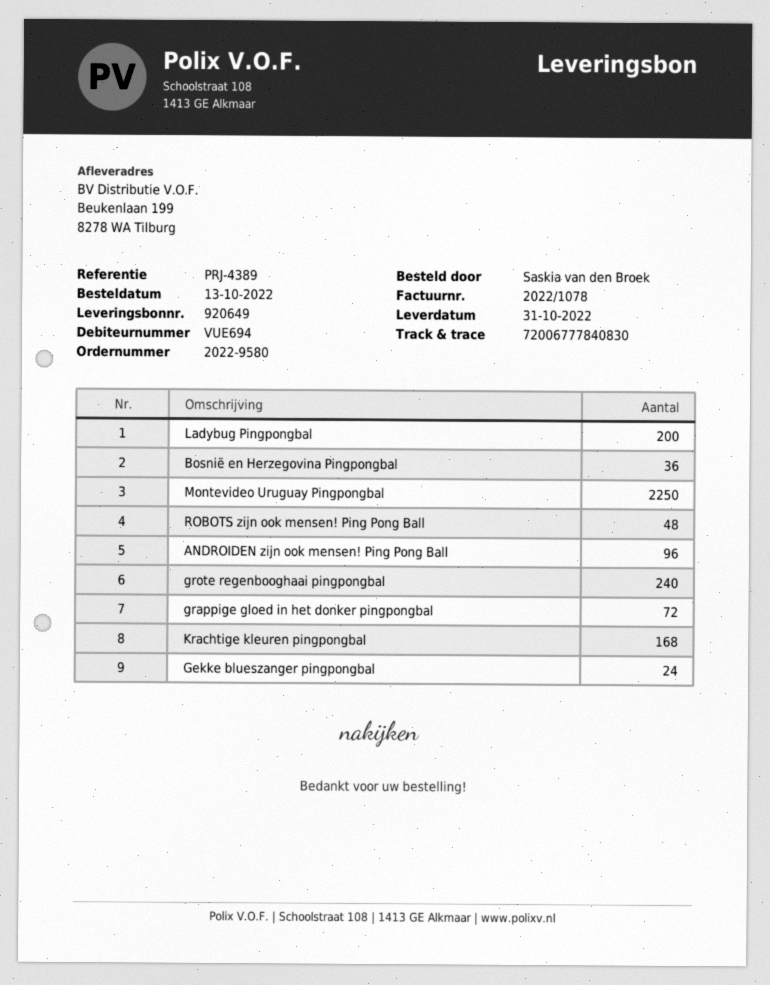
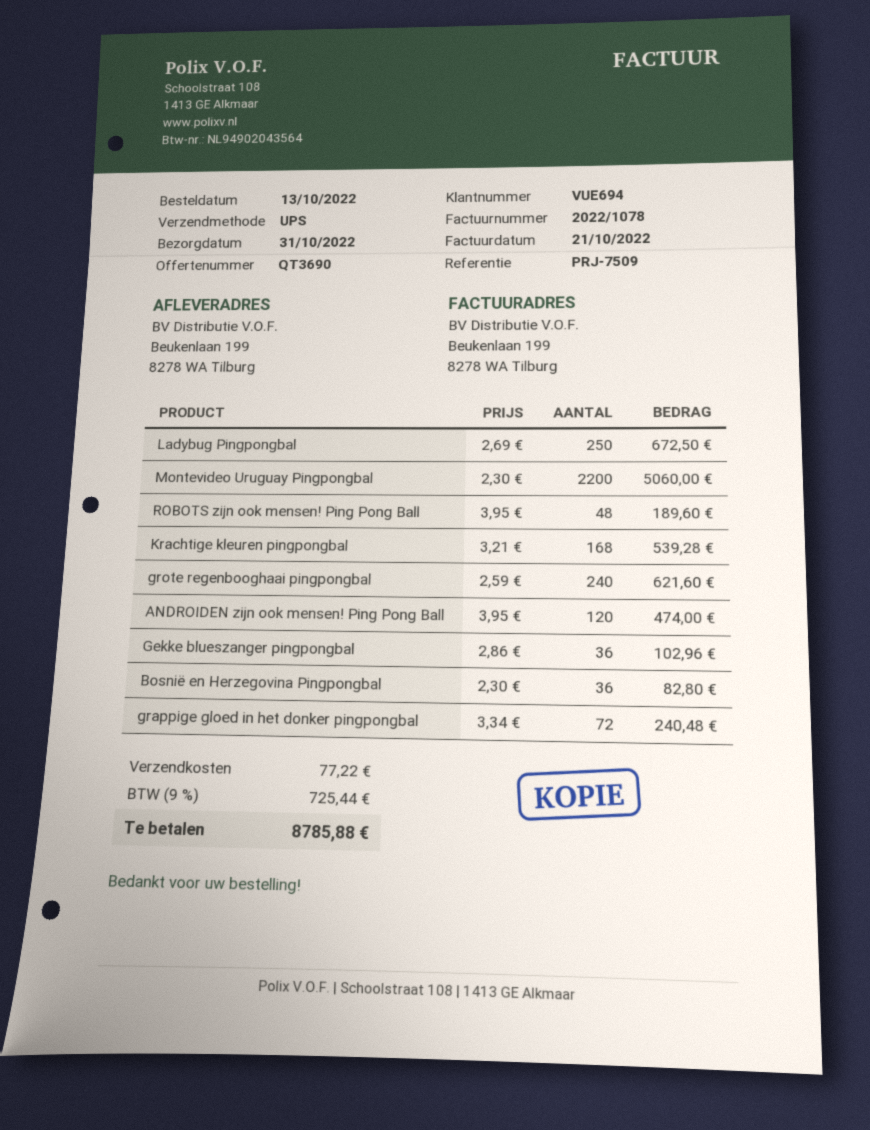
reference: PRJ-4389 -> PRJ-7509
Ladybug Pingpongbal: 200 -> 250
Montevideo Uruguay Pingpongbal: 2250 -> 2200
ANDROIDEN zijn ook mensen! Ping Pong Ball: 96 -> 120
Gekke blueszanger pingpongbal: 24 -> 36

